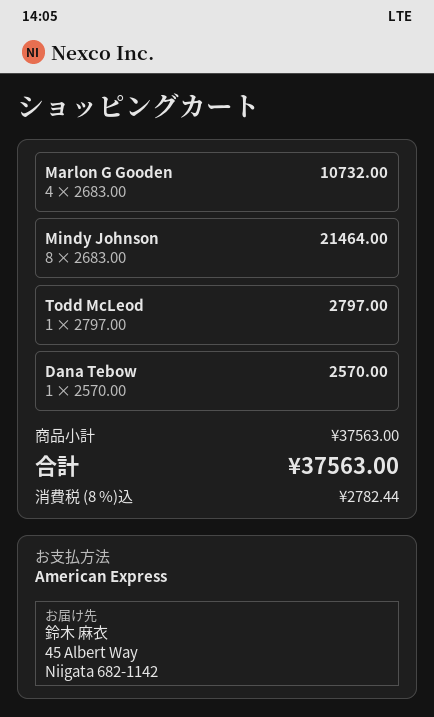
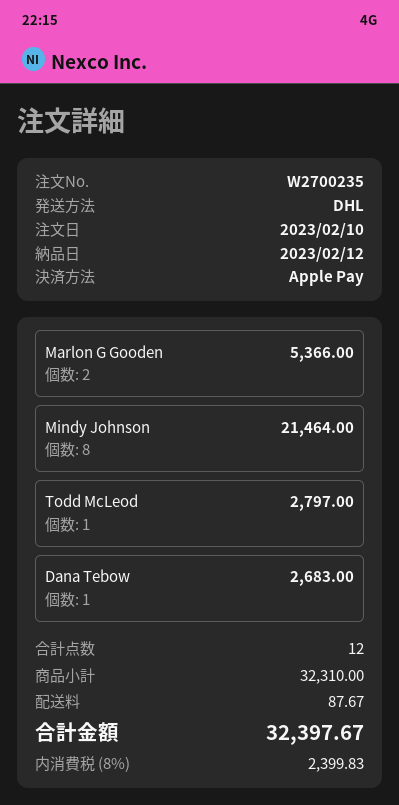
payment method: American Express -> Apple Pay
Marlon G Gooden: 4 for 10732.00 -> 2 for 5366.00
Dana Tebow: 1 for 2570.00 -> 1 for 2683.00
subtotal: 37563.00 -> 32310.00
shipping: none -> 87.67
tax: 8% = 2782.44 -> 8% = 2399.83
total: 37563.00 -> 32397.67

